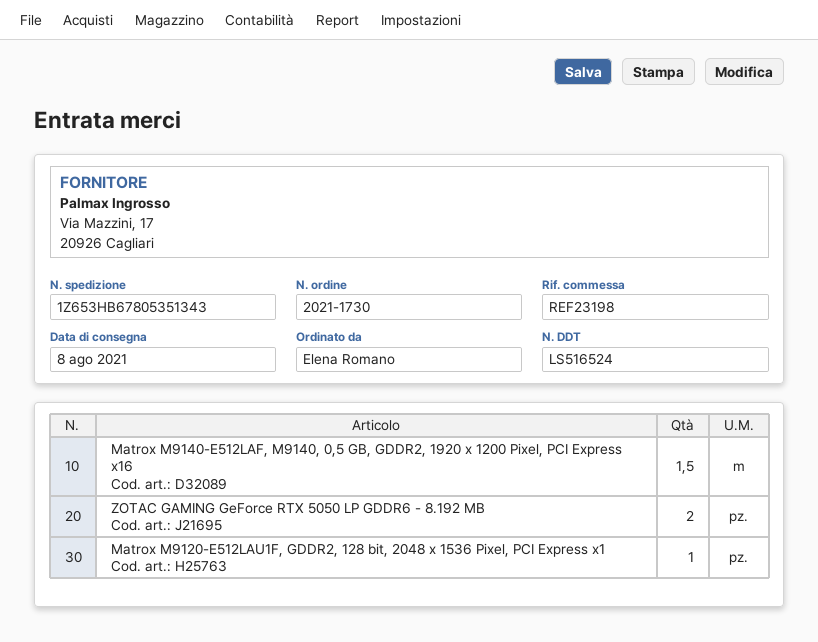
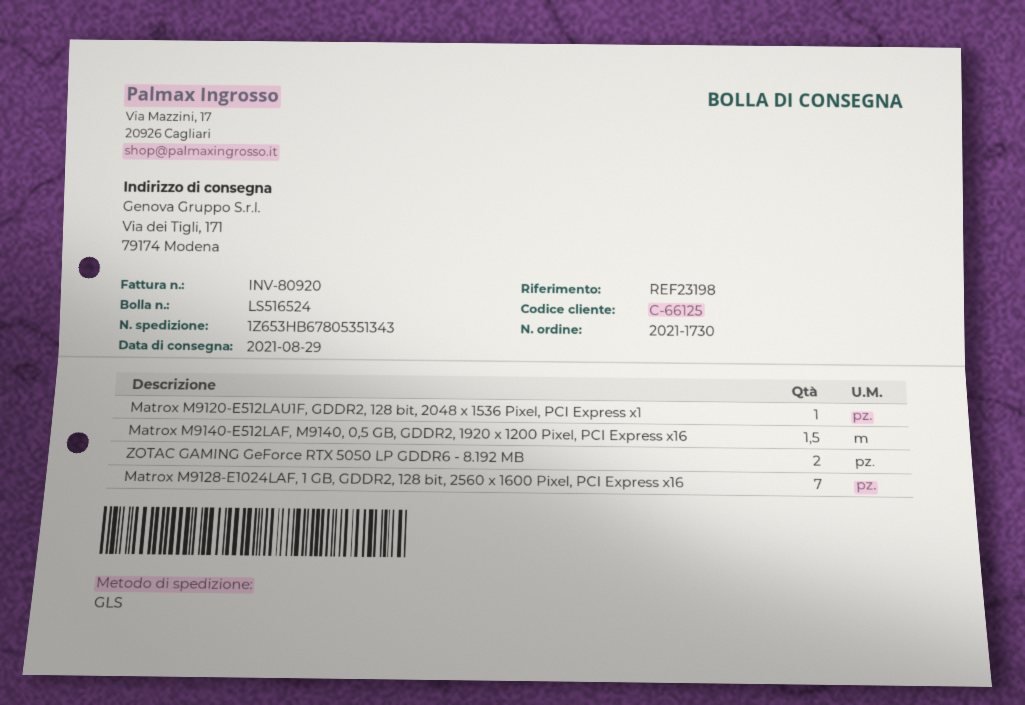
delivery date: 2021-08-08 -> 2021-08-29
Matrox M9128-E1024LAF, 1 GB, GDDR2, 128 bit, 2560 x 1600 Pixel, PCI Express x16: none -> 7

